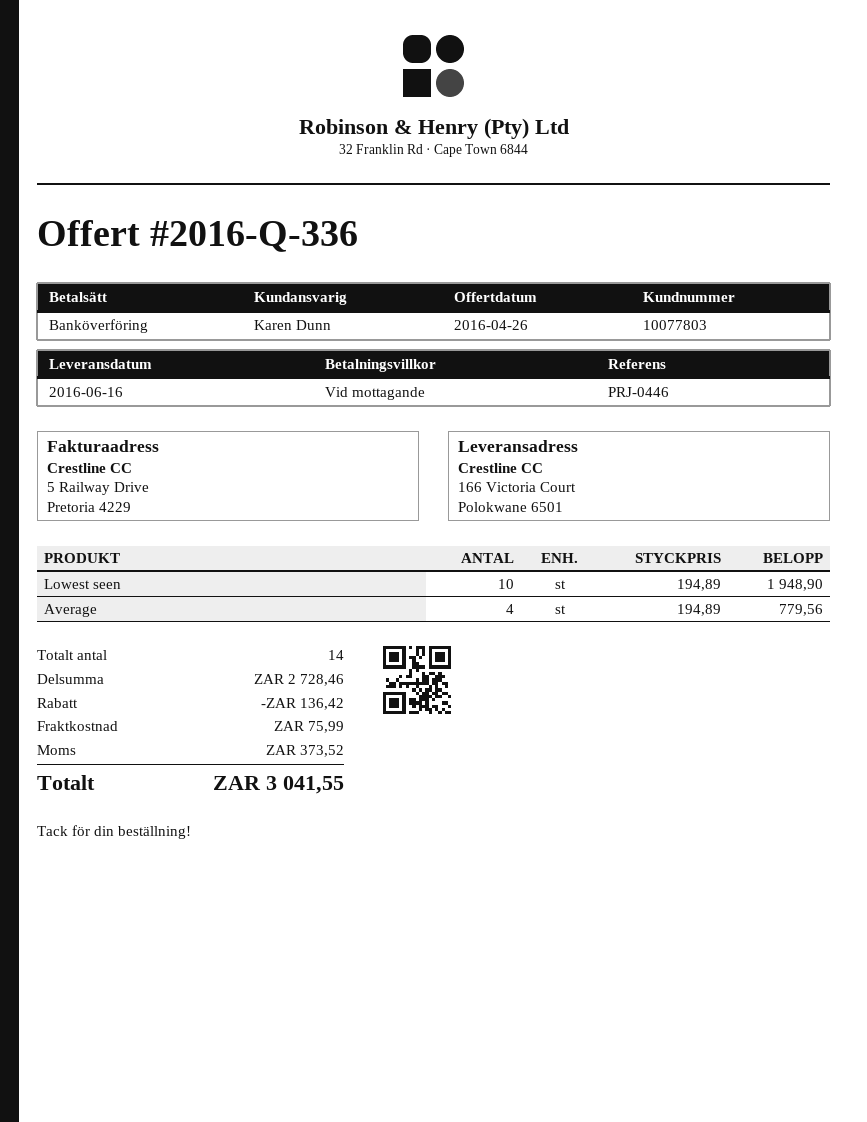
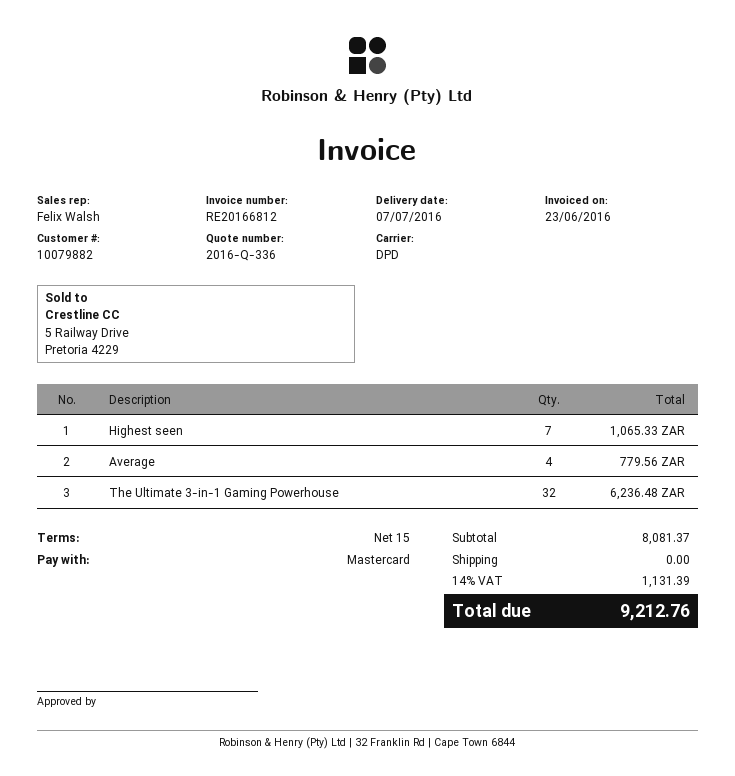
delivery date: 2016-06-16 -> 2016-07-07
payment terms: on receipt -> 15 days
customer number: 10077803 -> 10079882
sales rep: Karen Dunn -> Felix Walsh
payment method: bank transfer -> Mastercard
Lowest seen: 10 for 1948.90 -> none
Highest seen: none -> 7 for 1065.33
The Ultimate 3-in-1 Gaming Powerhouse: none -> 32 for 6236.48
subtotal: 2728.46 -> 8081.37
discount: 136.42 -> none
shipping: 75.99 -> 0.00
tax: 373.52 -> 1131.39
total: 3041.55 -> 9212.76

